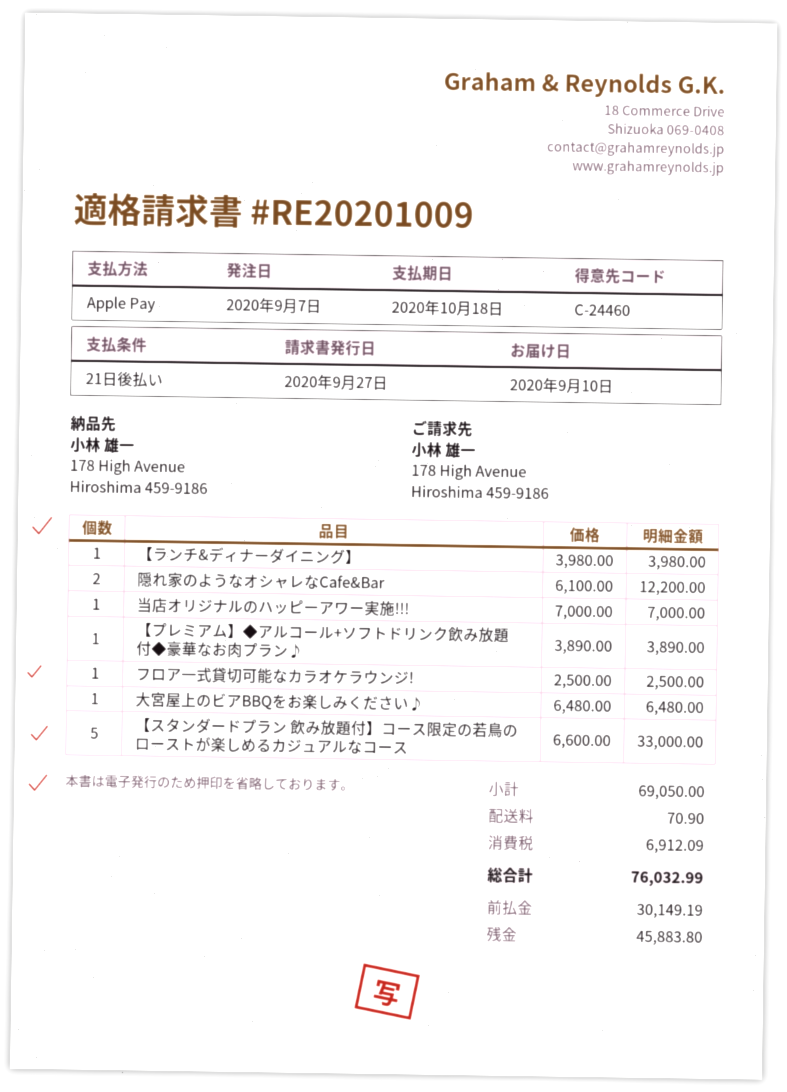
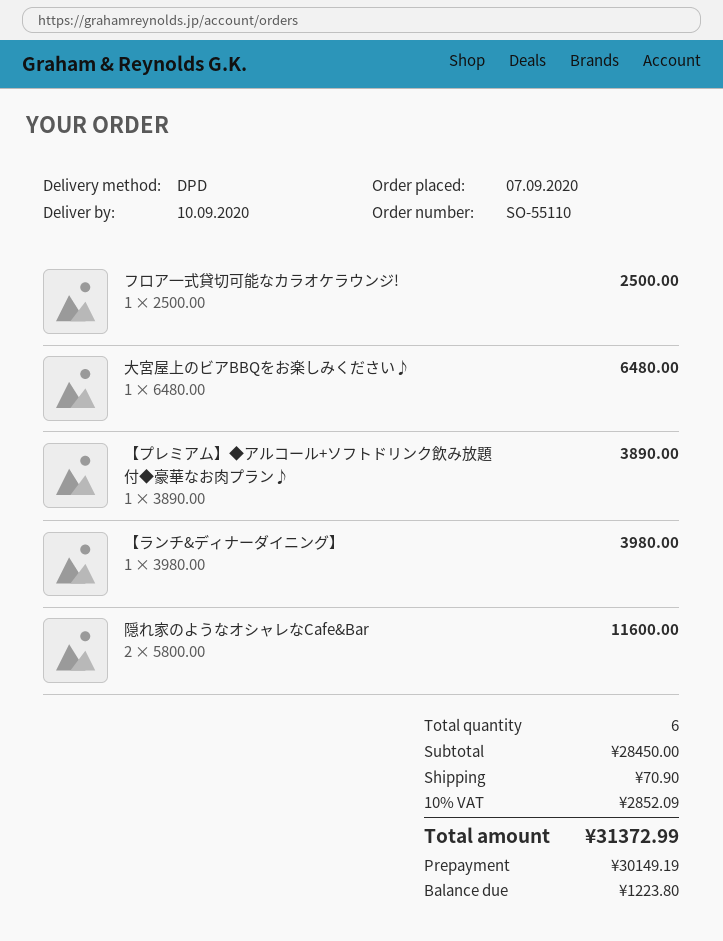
隠れ家のようなオシャレなCafe&Bar: 2 x 6100.00 = 12200.00 -> 2 x 5800.00 = 11600.00
当店オリジナルのハッピーアワー実施!!!: 1 x 7000.00 = 7000.00 -> none
【スタンダードプラン 飲み放題付】コース限定の若鳥のローストが楽しめるカジュアルなコース: 5 x 6600.00 = 33000.00 -> none
subtotal: 69050.00 -> 28450.00
tax: 6912.09 -> 2852.09
total: 76032.99 -> 31372.99
balance: 45883.80 -> 1223.80

